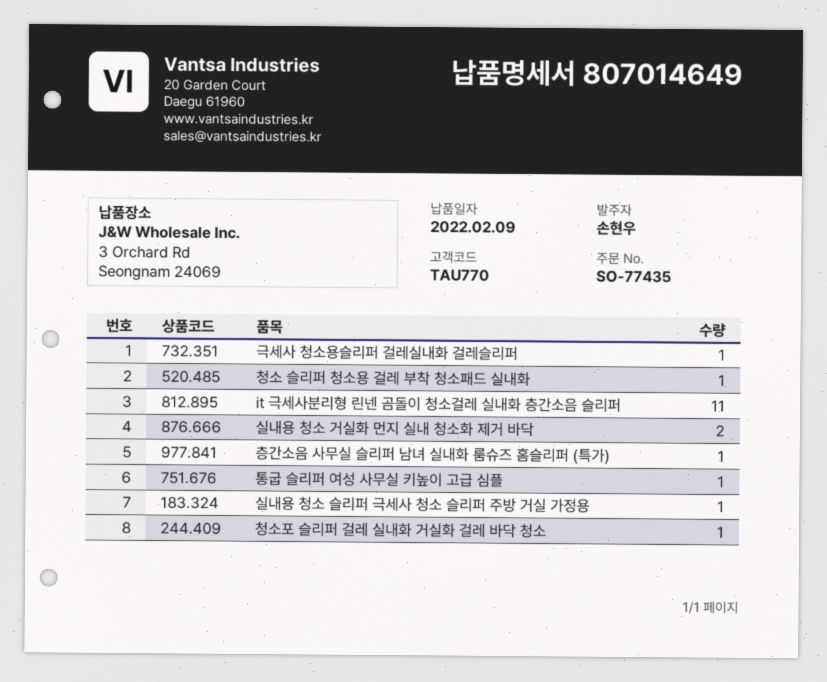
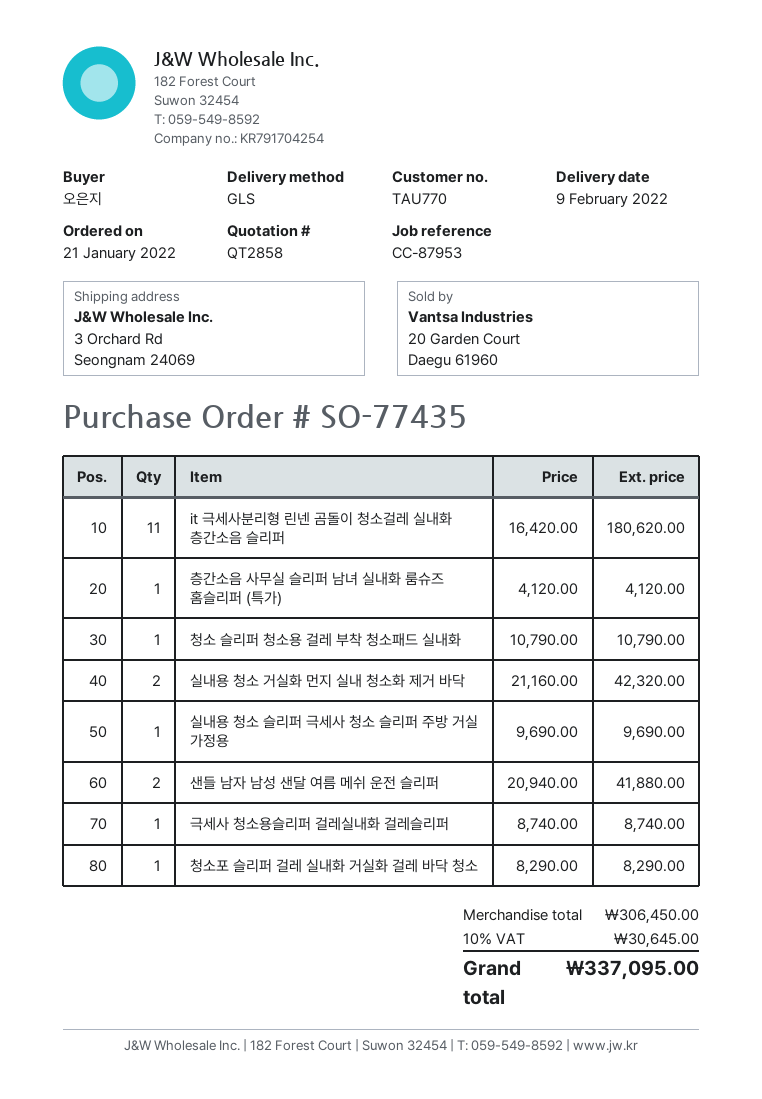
ordered by: 손현우 -> 오은지
통굽 슬리퍼 여성 사무실 키높이 고급 심플: 1 -> none
샌들 남자 남성 샌달 여름 메쉬 운전 슬리퍼: none -> 2

